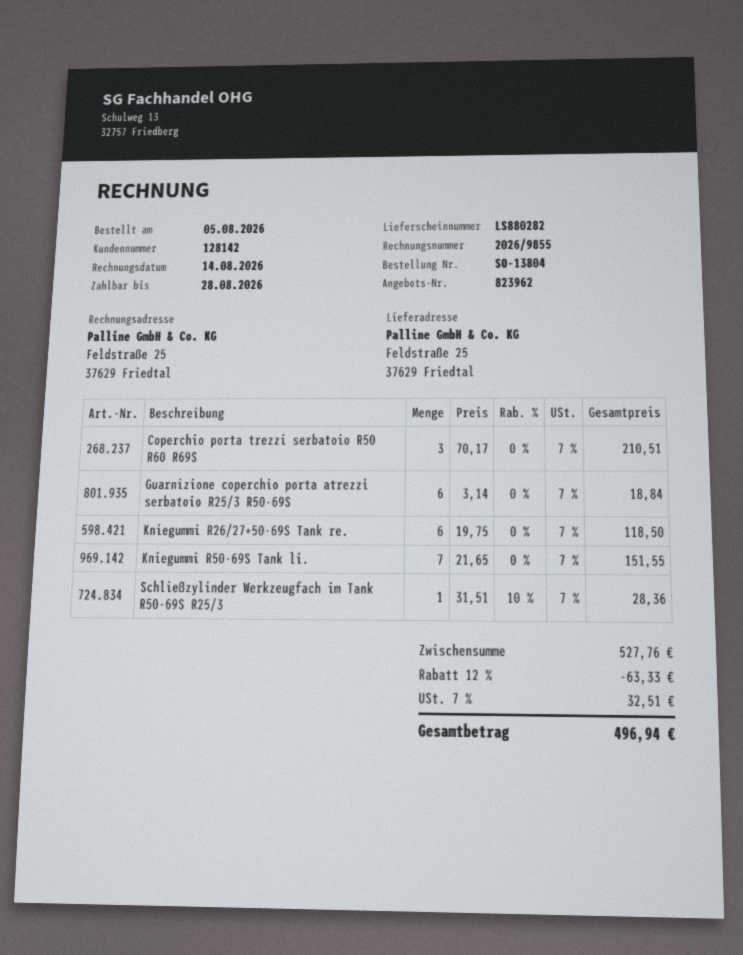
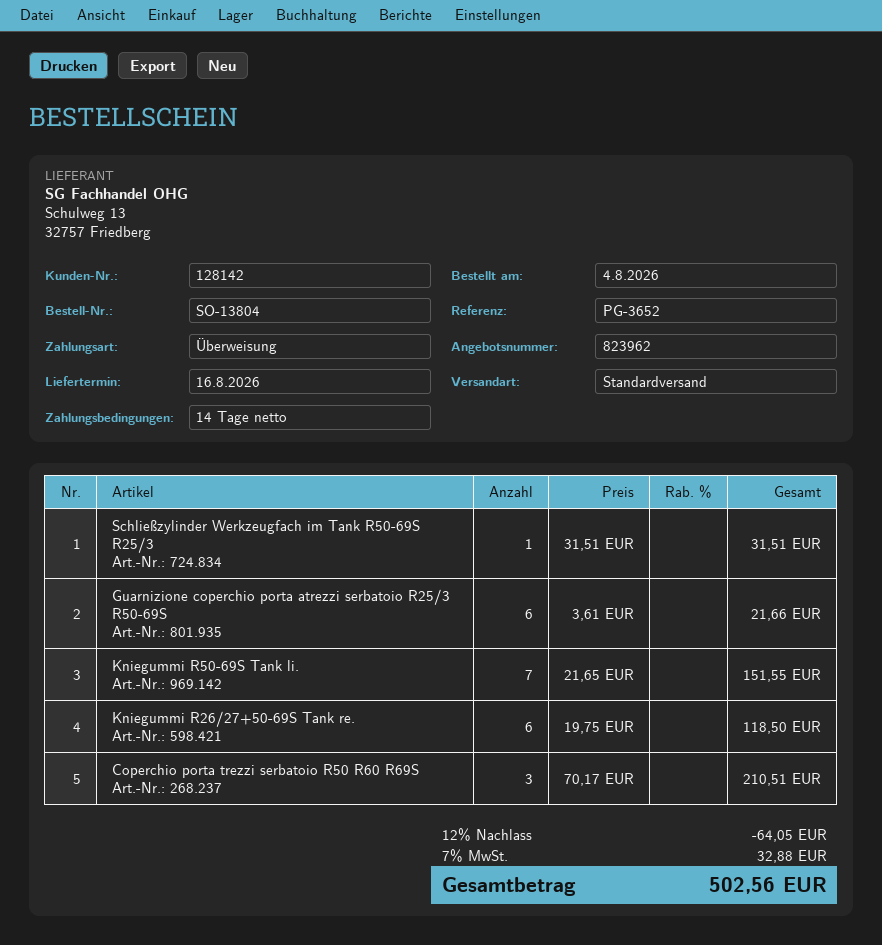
order date: 2026-08-05 -> 2026-08-04
Guarnizione coperchio porta atrezzi serbatoio R25/3 R50-69S: 6 x 3.14 = 18.84 -> 6 x 3.61 = 21.66
Schließzylinder Werkzeugfach im Tank R50-69S R25/3: 1 x 31.51 - 10% = 28.36 -> 1 x 31.51 = 31.51
discount: 12% = 63.33 -> 12% = 64.05
tax: 7% = 32.51 -> 7% = 32.88
total: 496.94 -> 502.56

